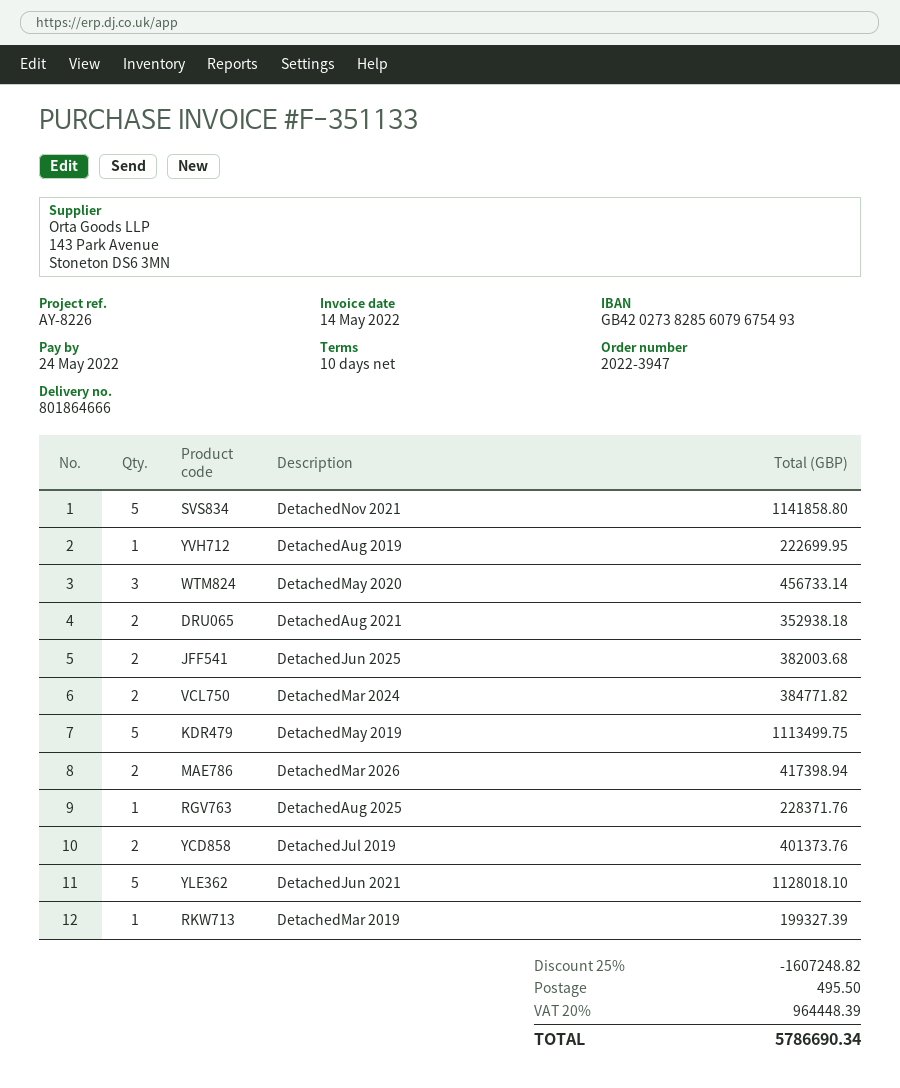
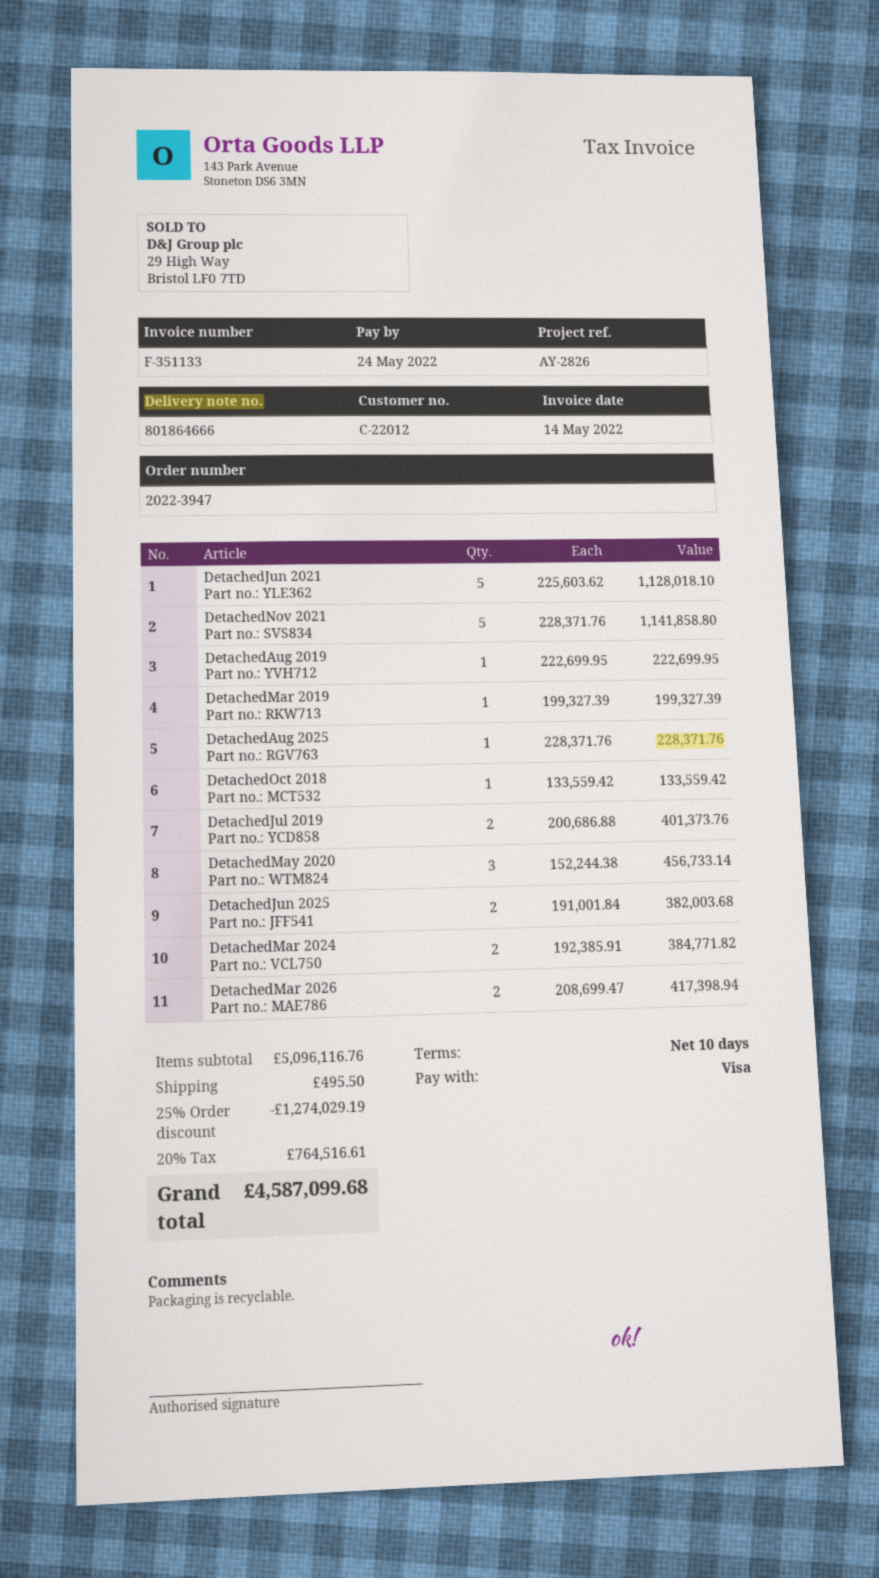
reference: AY-8226 -> AY-2826
DetachedAug 2021: 2 for 352938.18 -> none
DetachedMay 2019: 5 for 1113499.75 -> none
DetachedOct 2018: none -> 1 for 133559.42
discount: 25% = 1607248.82 -> 25% = 1274029.19
tax: 20% = 964448.39 -> 20% = 764516.61
total: 5786690.34 -> 4587099.68

